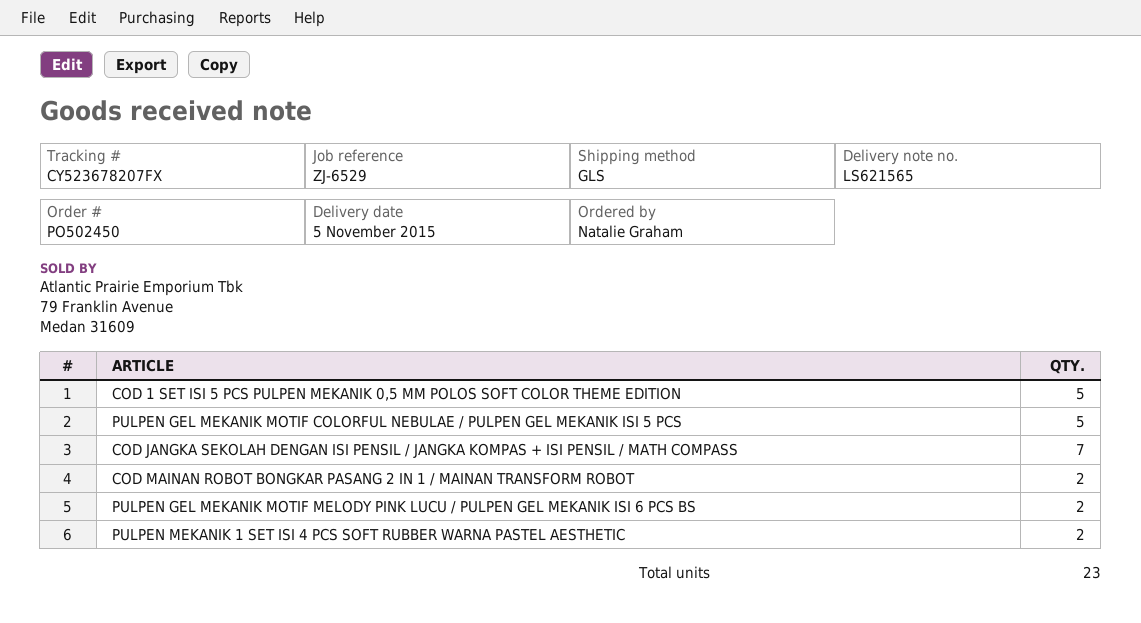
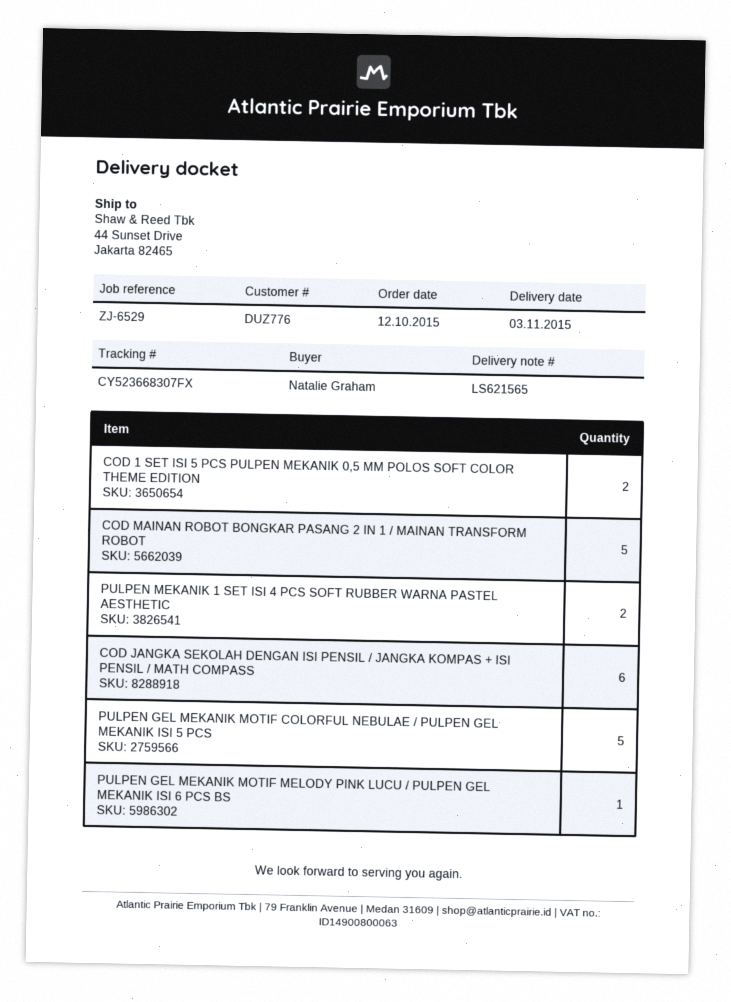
delivery date: 2015-11-05 -> 2015-11-03
tracking number: CY523678207FX -> CY523668307FX
COD 1 SET ISI 5 PCS PULPEN MEKANIK 0,5 MM POLOS SOFT COLOR THEME EDITION: 5 -> 2
COD JANGKA SEKOLAH DENGAN ISI PENSIL / JANGKA KOMPAS + ISI PENSIL / MATH COMPASS: 7 -> 6
COD MAINAN ROBOT BONGKAR PASANG 2 IN 1 / MAINAN TRANSFORM ROBOT: 2 -> 5
PULPEN GEL MEKANIK MOTIF MELODY PINK LUCU / PULPEN GEL MEKANIK ISI 6 PCS BS: 2 -> 1

